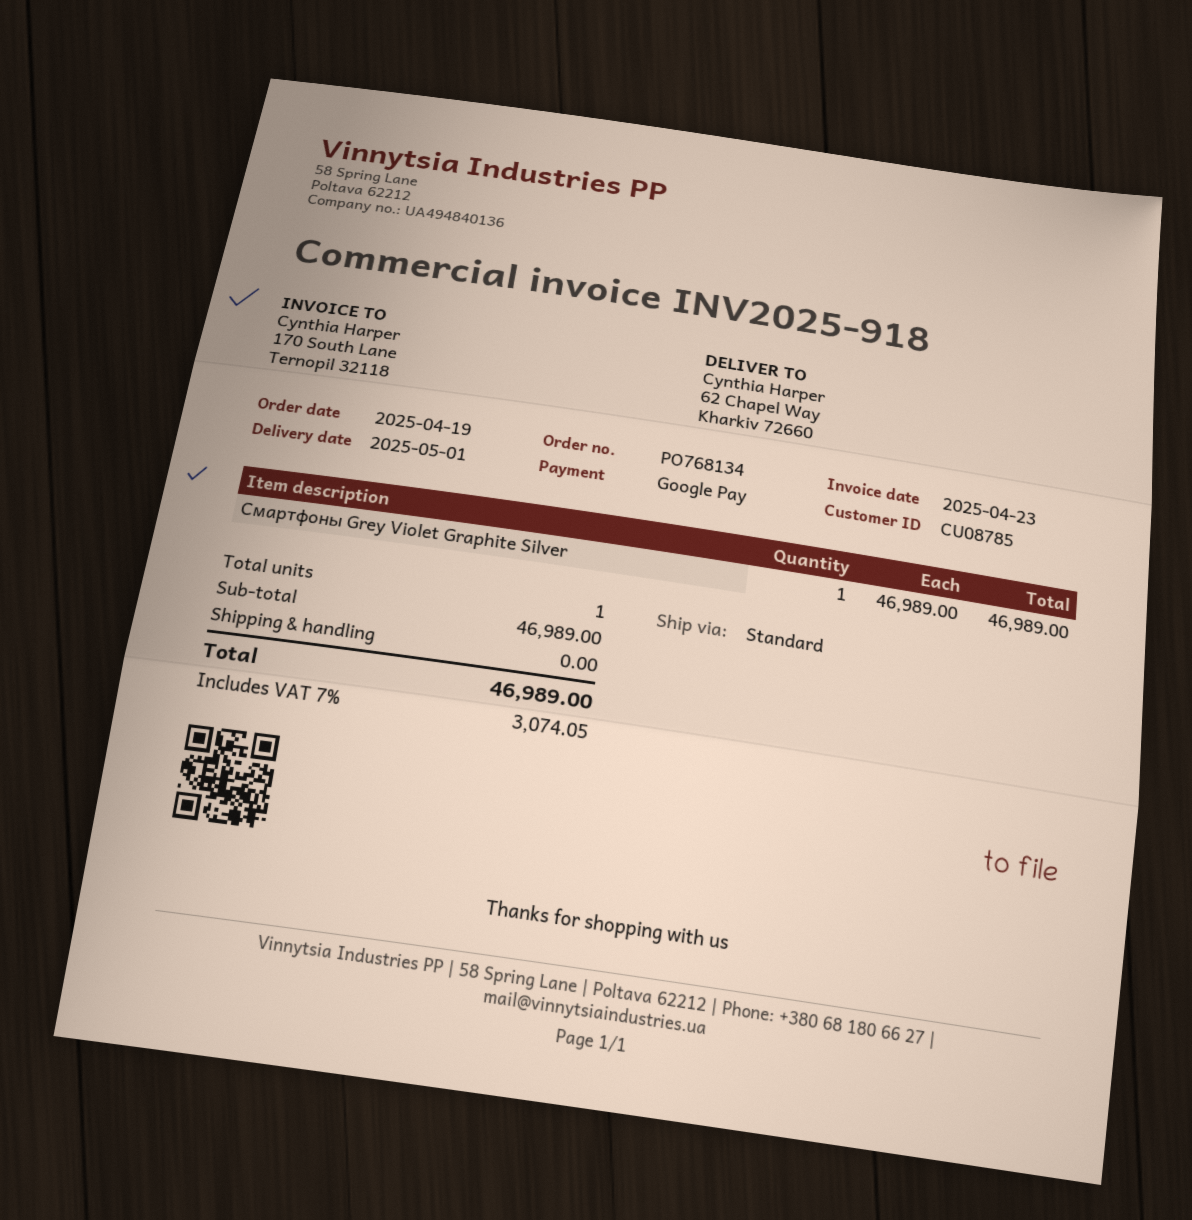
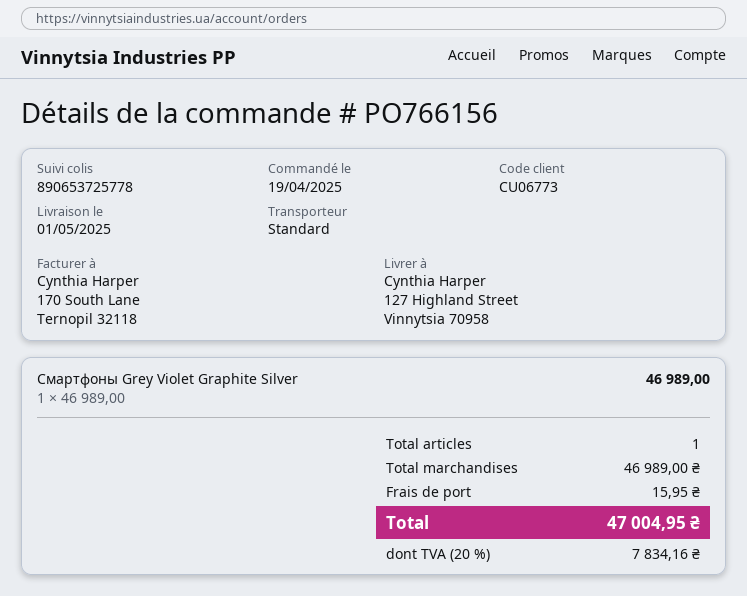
order number: PO768134 -> PO766156
customer number: CU08785 -> CU06773
ship to: 62 Chapel Way, Kharkiv 72660 -> 127 Highland Street, Vinnytsia 70958
shipping: 0.00 -> 15.95
tax: 7% = 3074.05 -> 20% = 7834.16
total: 46989.00 -> 47004.95

